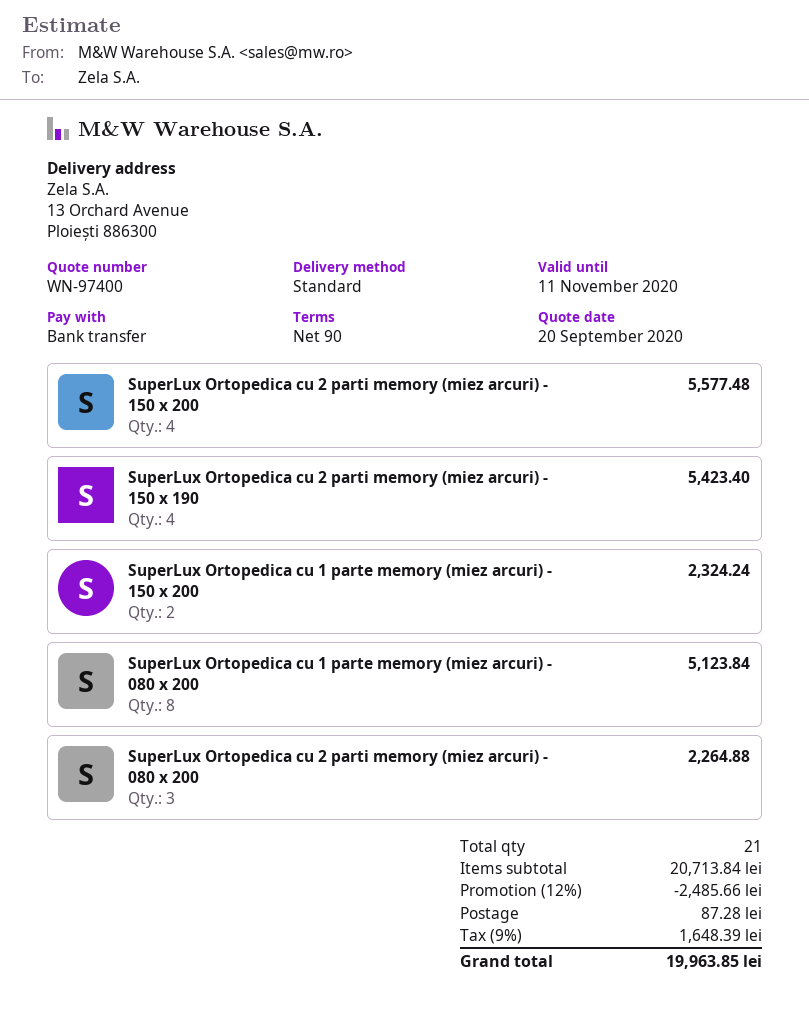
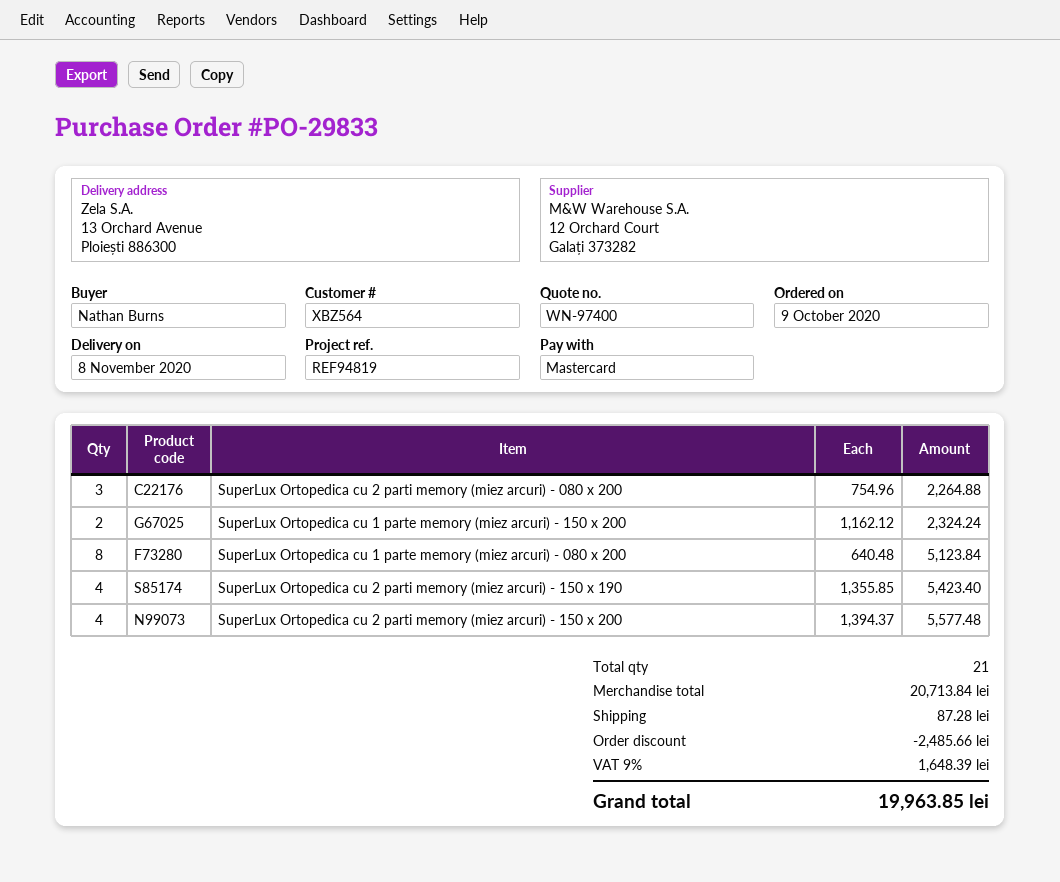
payment method: bank transfer -> Mastercard

